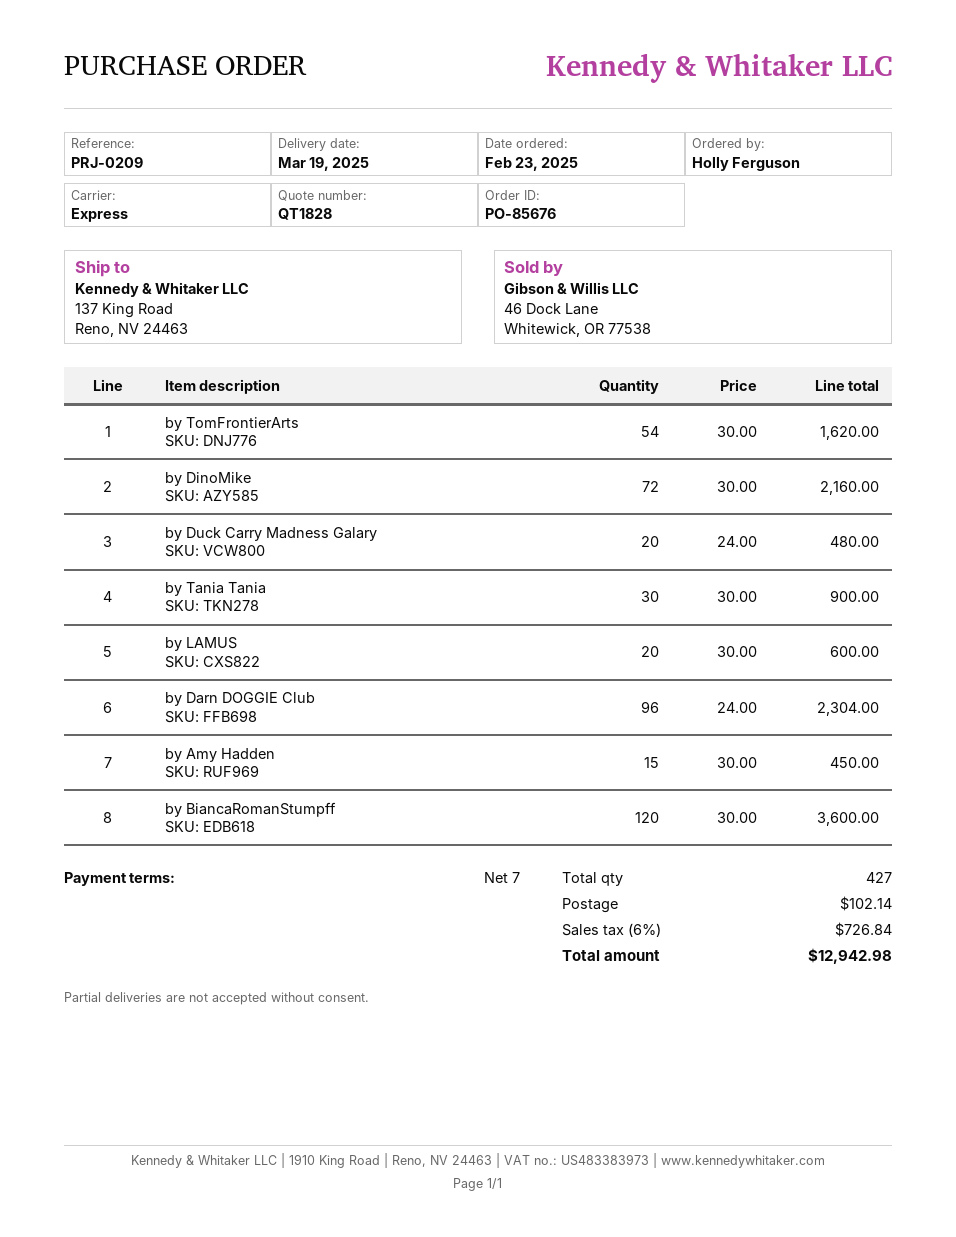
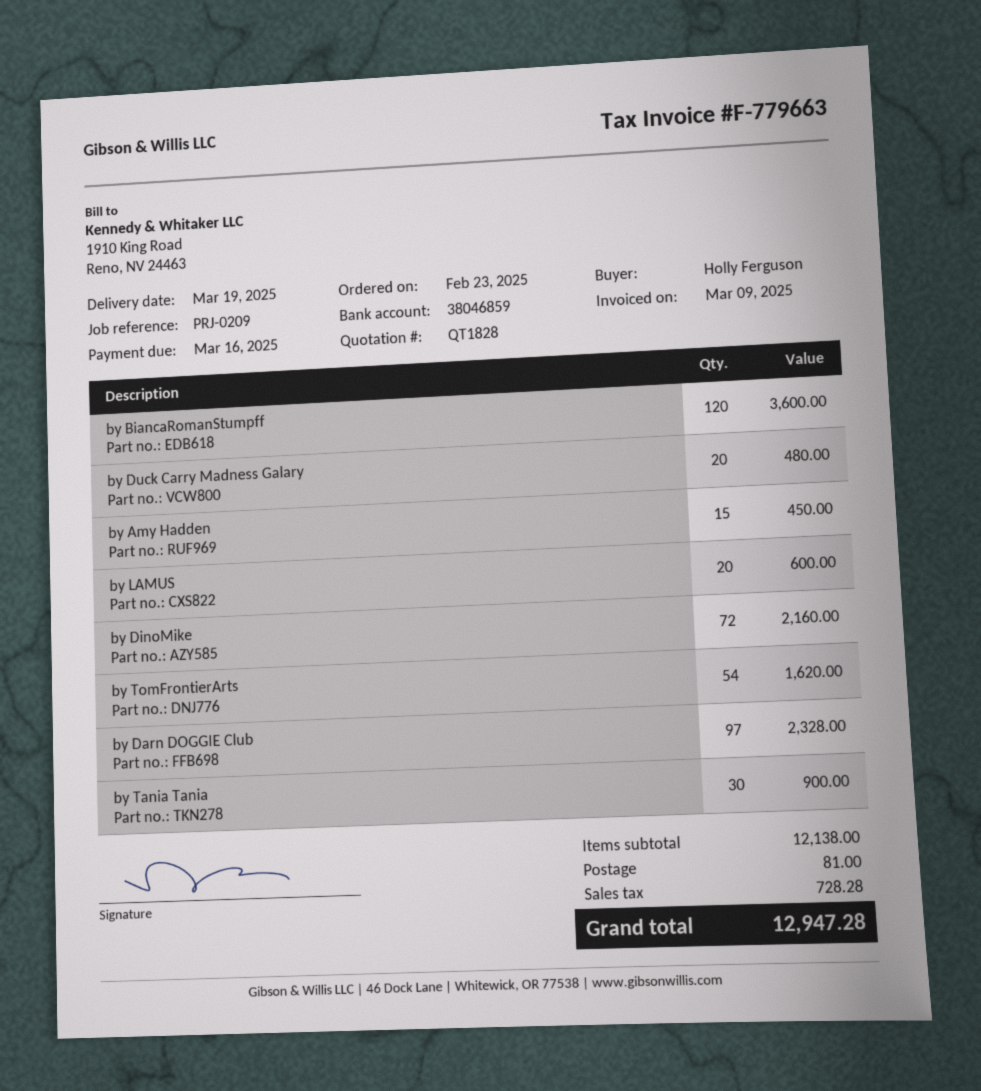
by Darn DOGGIE Club: 96 for 2304.00 -> 97 for 2328.00
shipping: 102.14 -> 81.00
tax: 726.84 -> 728.28
total: 12942.98 -> 12947.28

